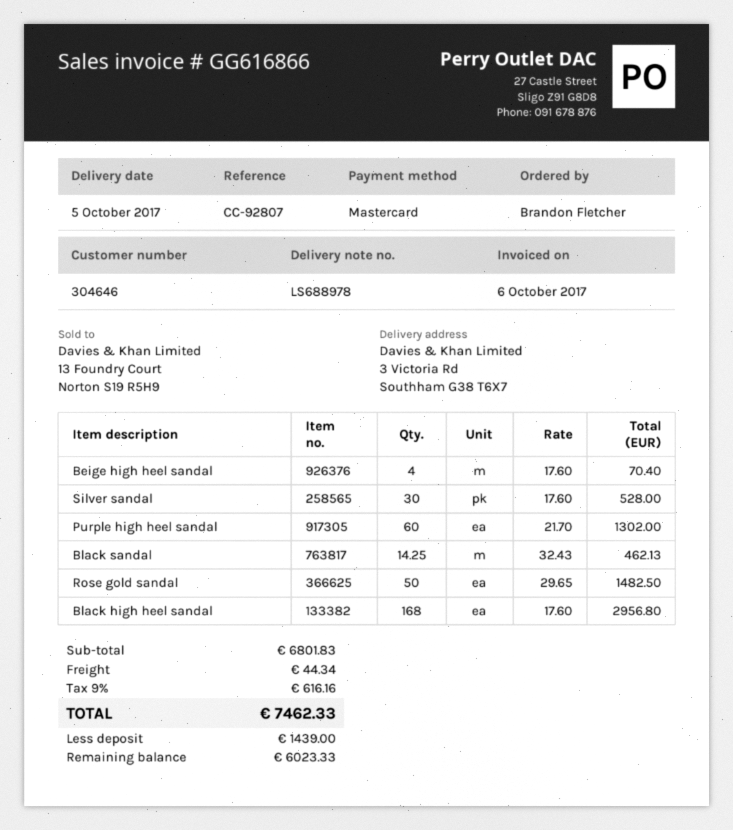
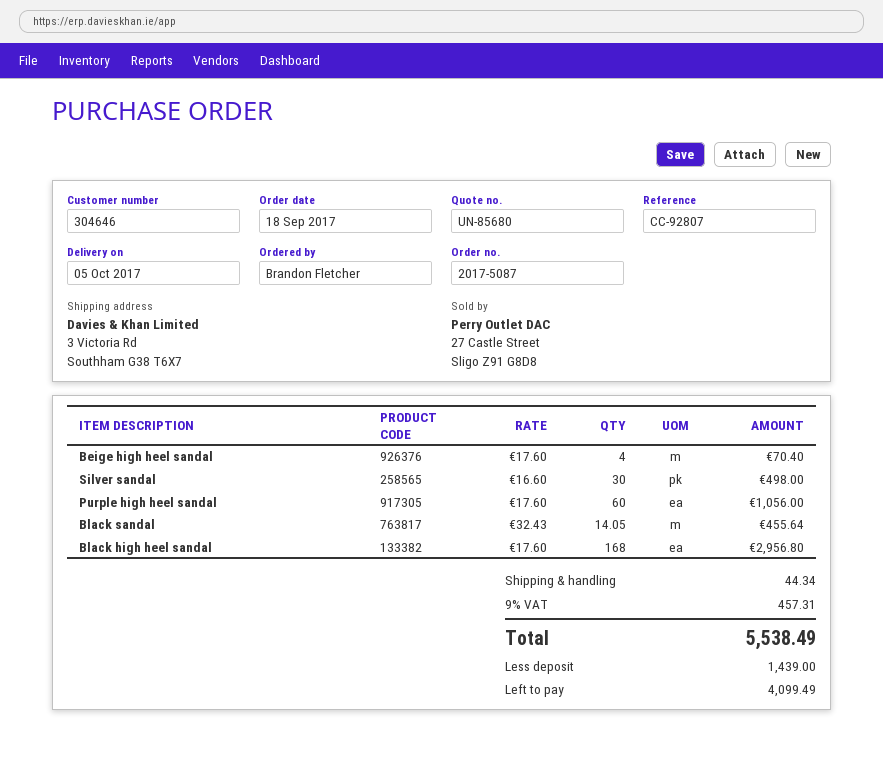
Silver sandal: 30 x 17.60 = 528.00 -> 30 x 16.60 = 498.00
Purple high heel sandal: 60 x 21.70 = 1302.00 -> 60 x 17.60 = 1056.00
Black sandal: 14.25 x 32.43 = 462.13 -> 14.05 x 32.43 = 455.64
Rose gold sandal: 50 x 29.65 = 1482.50 -> none
tax: 9% = 616.16 -> 9% = 457.31
total: 7462.33 -> 5538.49
balance: 6023.33 -> 4099.49

